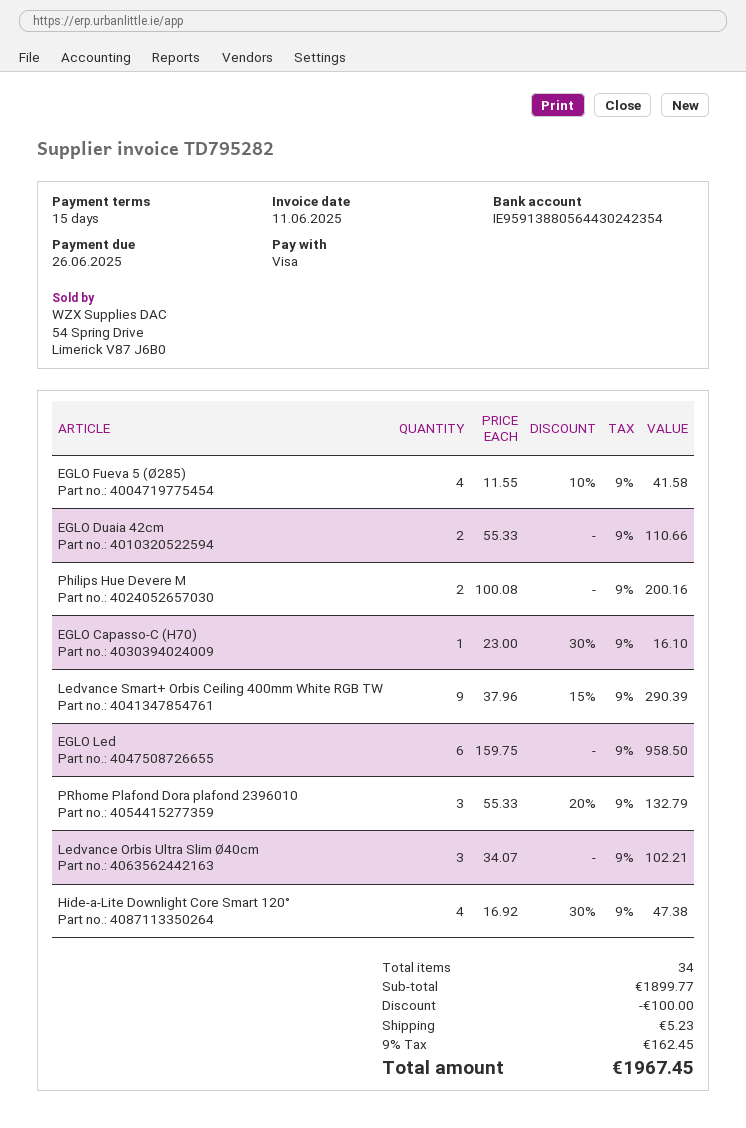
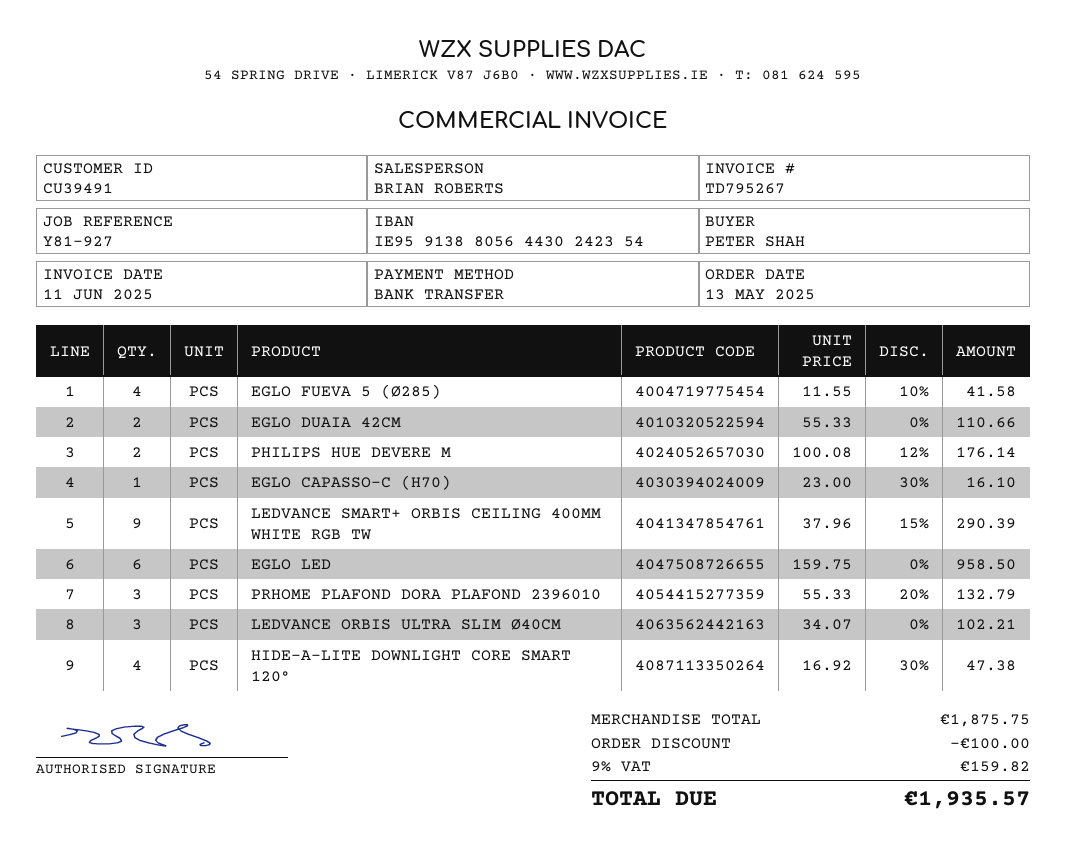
invoice number: TD795282 -> TD795267
payment method: Visa -> bank transfer
Philips Hue Devere M: 2 x 100.08 = 200.16 -> 2 x 100.08 - 12% = 176.14
subtotal: 1899.77 -> 1875.75
shipping: 5.23 -> none
tax: 9% = 162.45 -> 9% = 159.82
total: 1967.45 -> 1935.57

